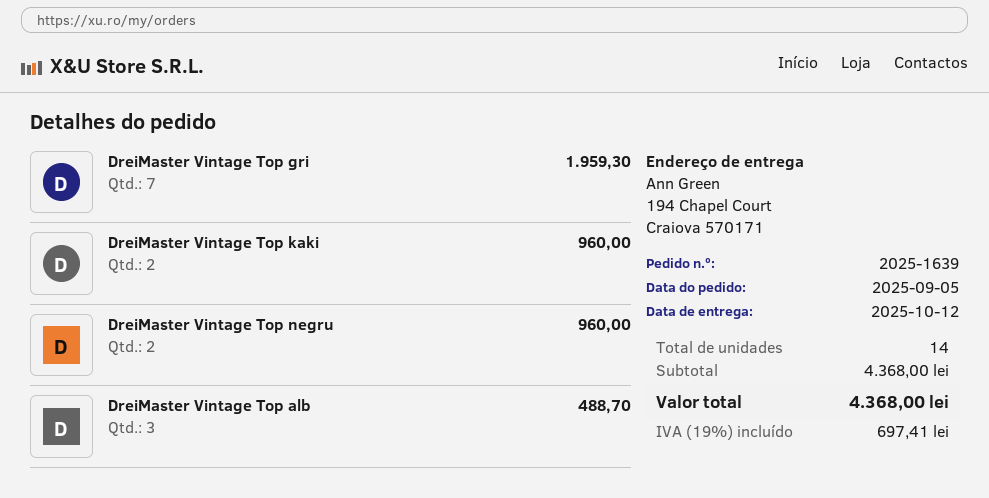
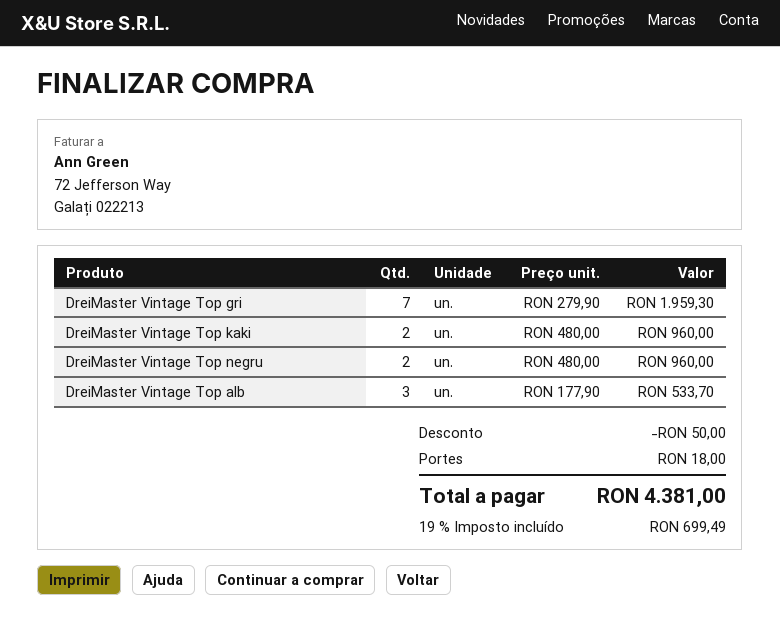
DreiMaster Vintage Top alb: 3 for 488.70 -> 3 for 533.70
discount: none -> 50.00
shipping: none -> 18.00
tax: 19% = 697.41 -> 19% = 699.49
total: 4368.00 -> 4381.00

